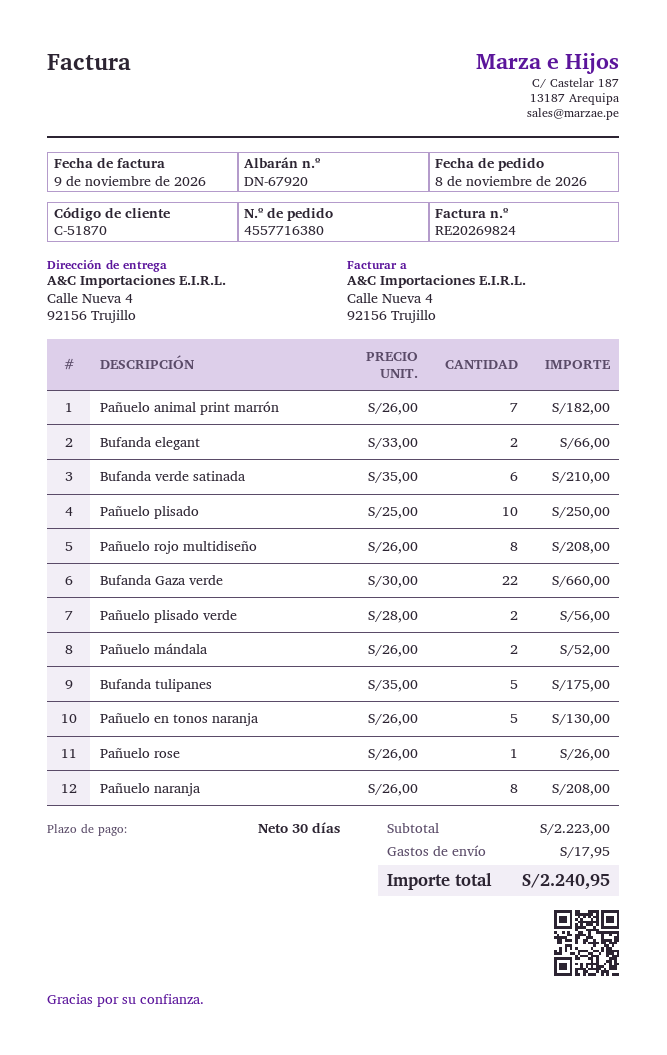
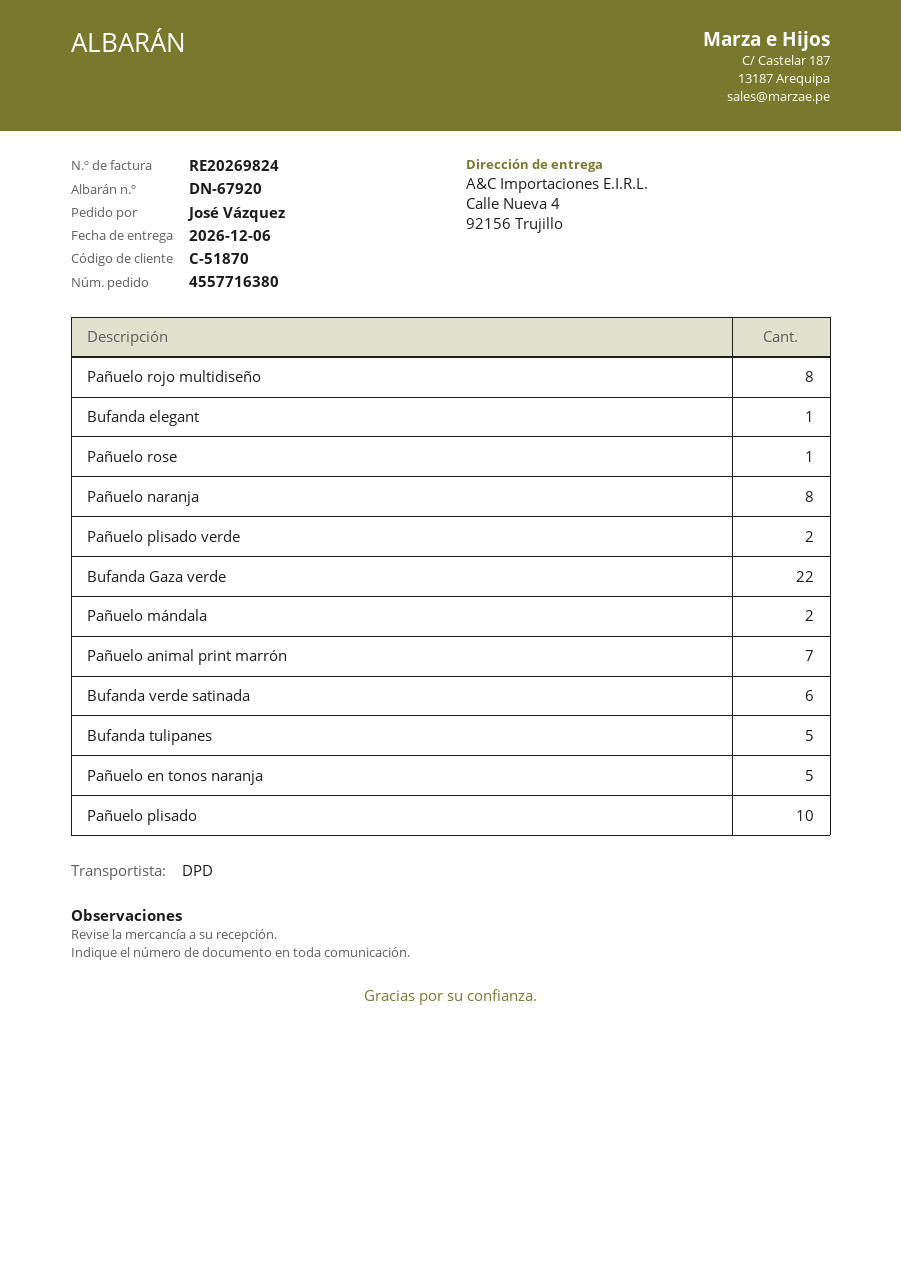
Bufanda elegant: 2 -> 1

